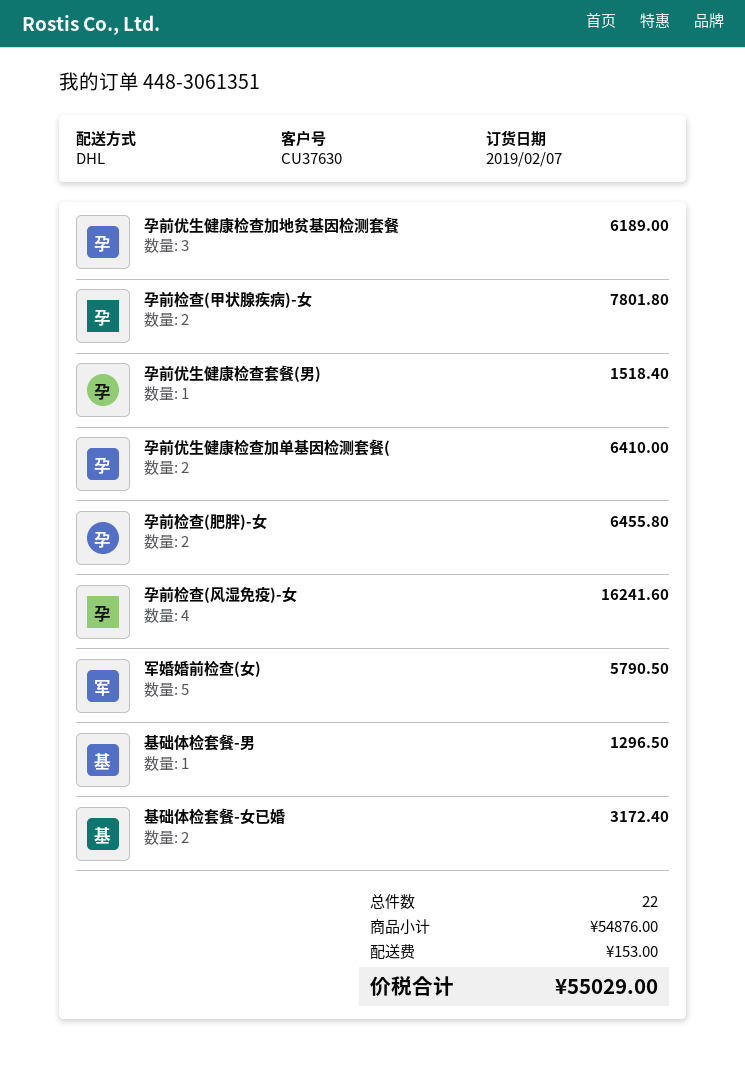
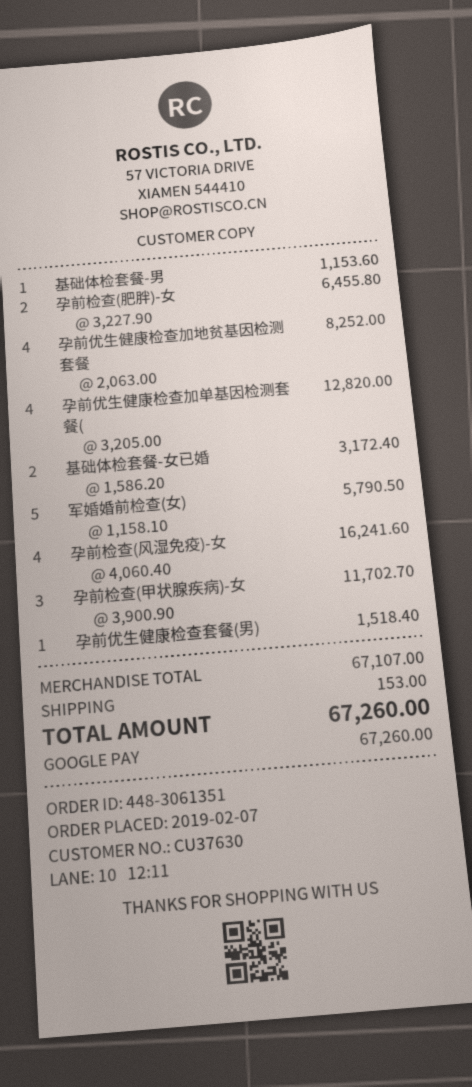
孕前优生健康检查加地贫基因检测套餐: 3 for 6189.00 -> 4 for 8252.00
孕前检查(甲状腺疾病)-女: 2 for 7801.80 -> 3 for 11702.70
孕前优生健康检查加单基因检测套餐(: 2 for 6410.00 -> 4 for 12820.00
基础体检套餐-男: 1 for 1296.50 -> 1 for 1153.60
subtotal: 54876.00 -> 67107.00
total: 55029.00 -> 67260.00

